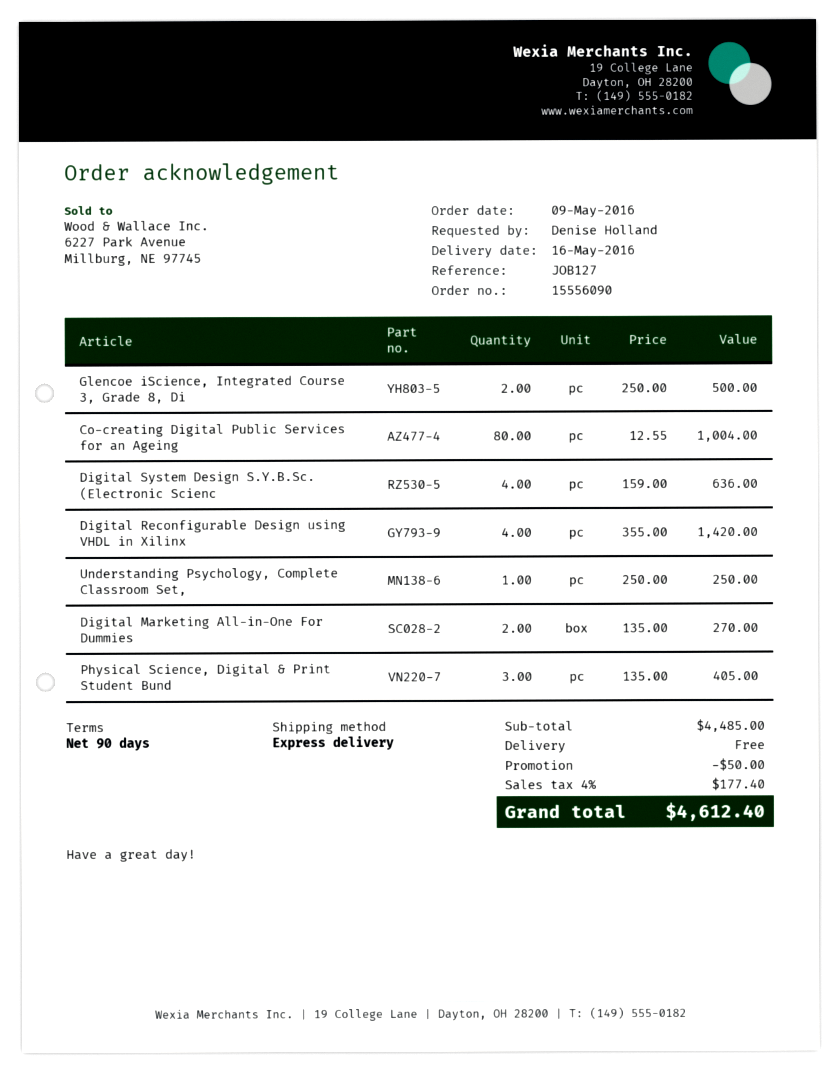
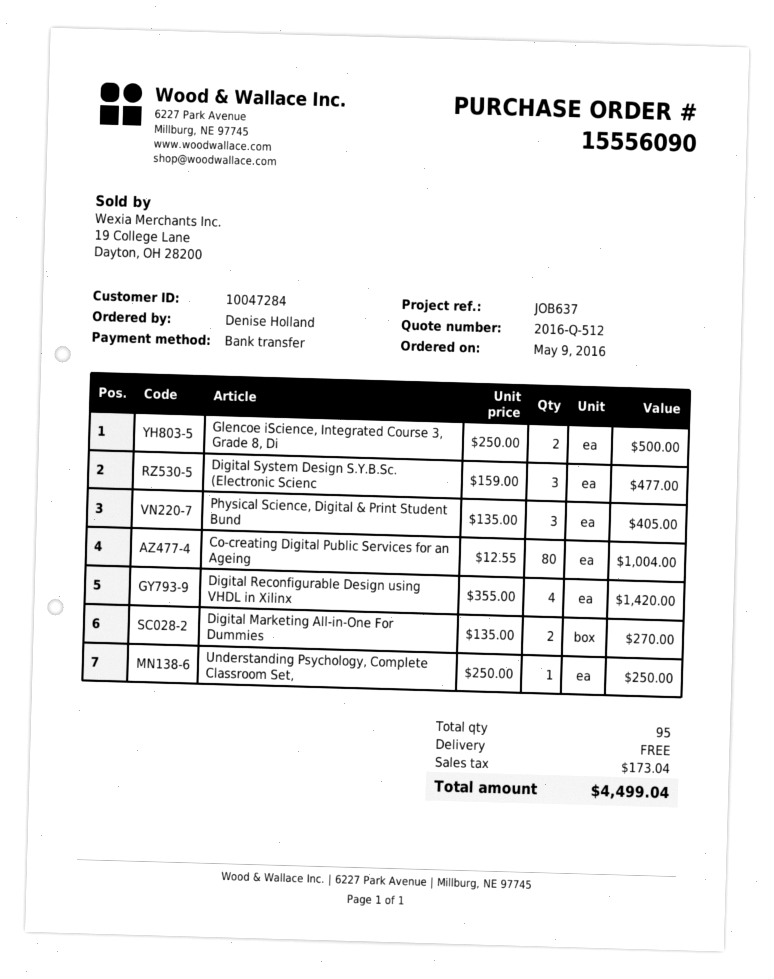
reference: JOB127 -> JOB637
Digital System Design S.Y.B.Sc. (Electronic Scienc: 4 x 159.00 = 636.00 -> 3 x 159.00 = 477.00
discount: 50.00 -> none
tax: 177.40 -> 173.04
total: 4612.40 -> 4499.04

